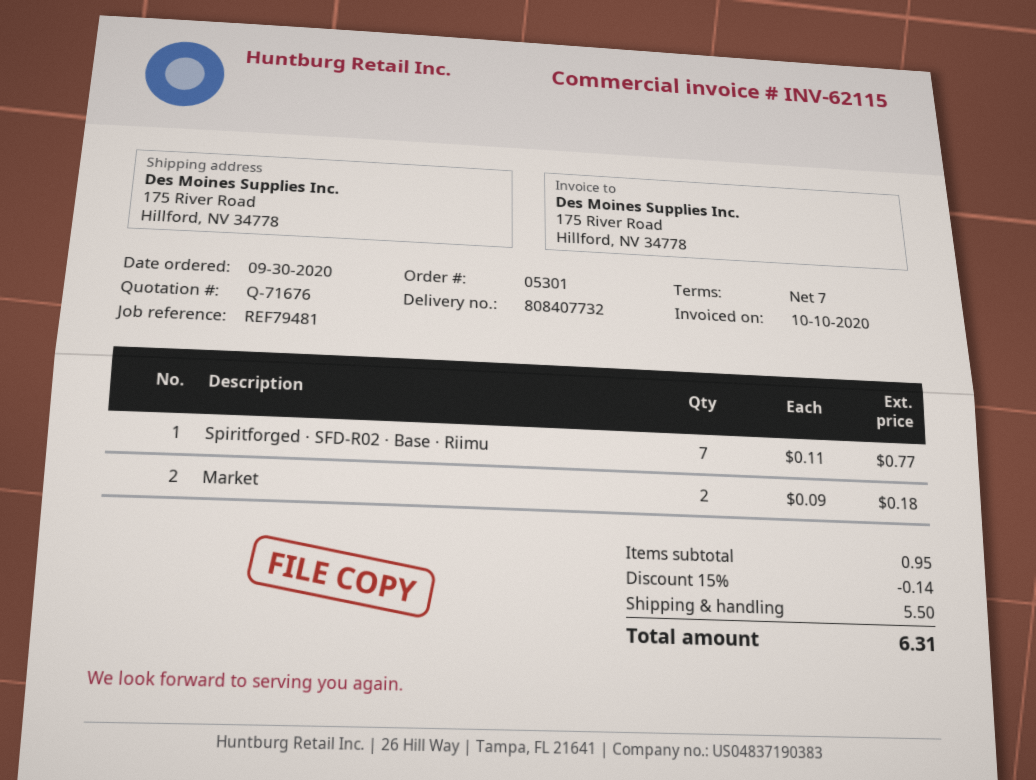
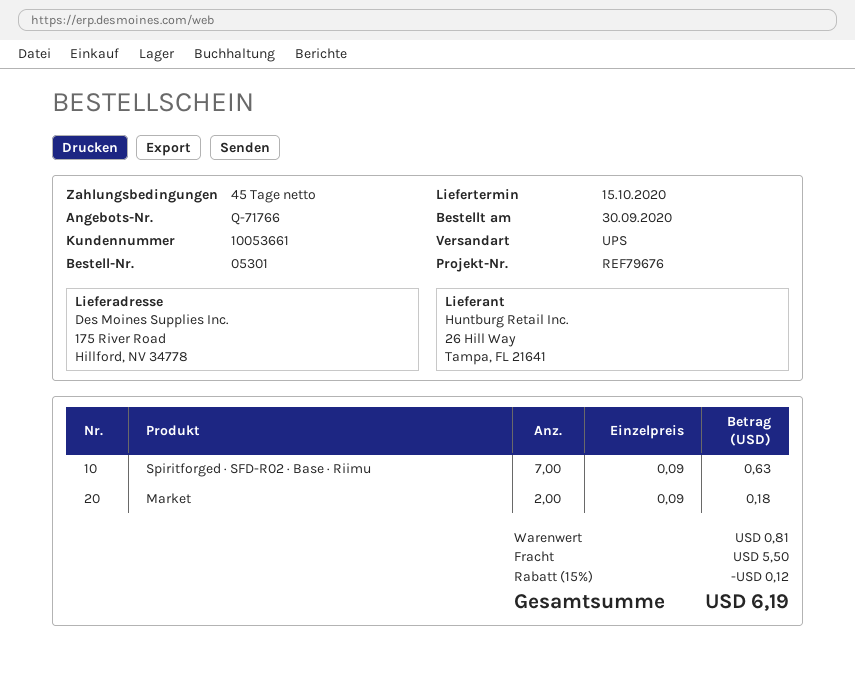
quote number: Q-71676 -> Q-71766
payment terms: 7 days -> 45 days
reference: REF79481 -> REF79676
Spiritforged · SFD-R02 · Base · Riimu: 7 x 0.11 = 0.77 -> 7 x 0.09 = 0.63
subtotal: 0.95 -> 0.81
discount: 15% = 0.14 -> 15% = 0.12
total: 6.31 -> 6.19

